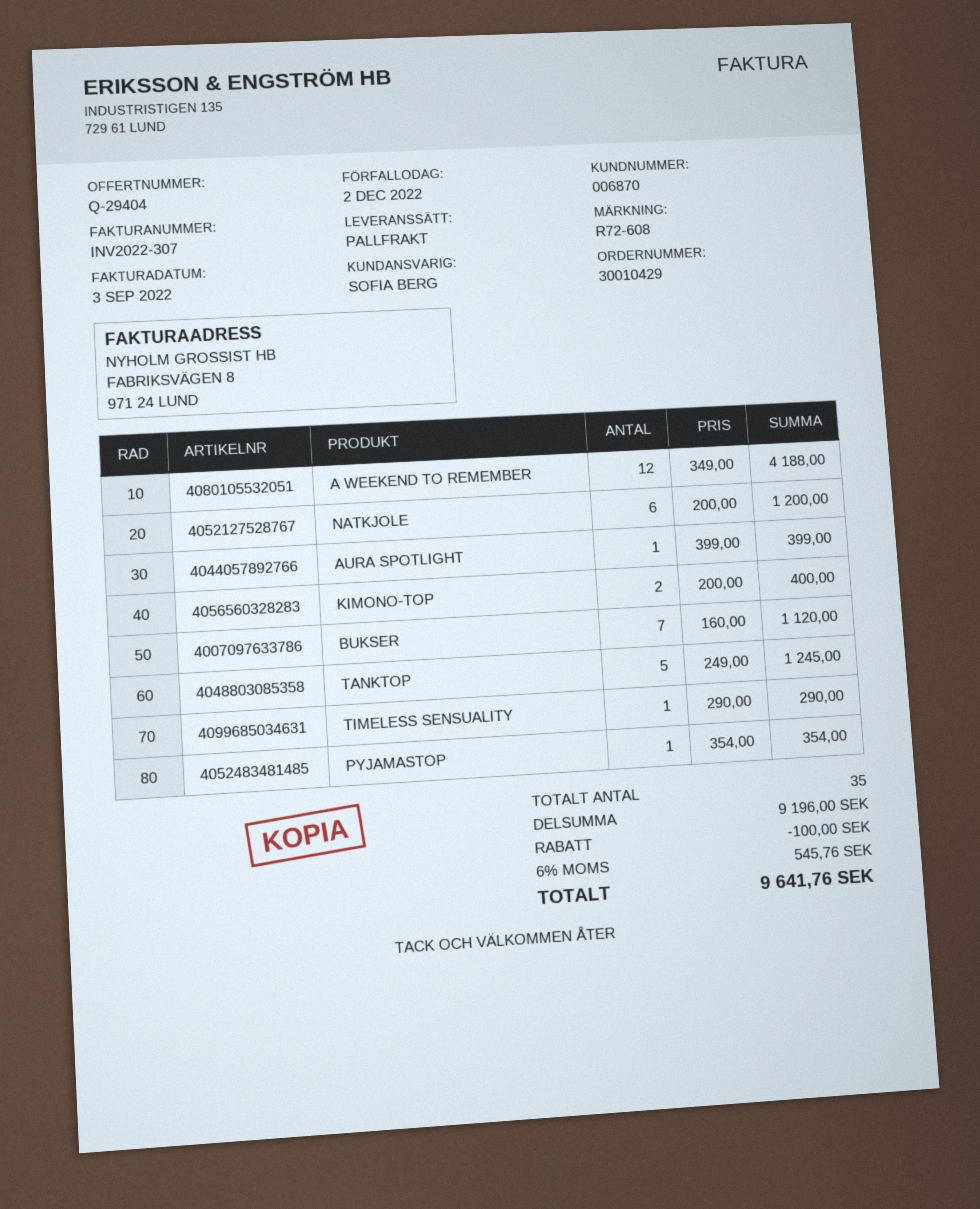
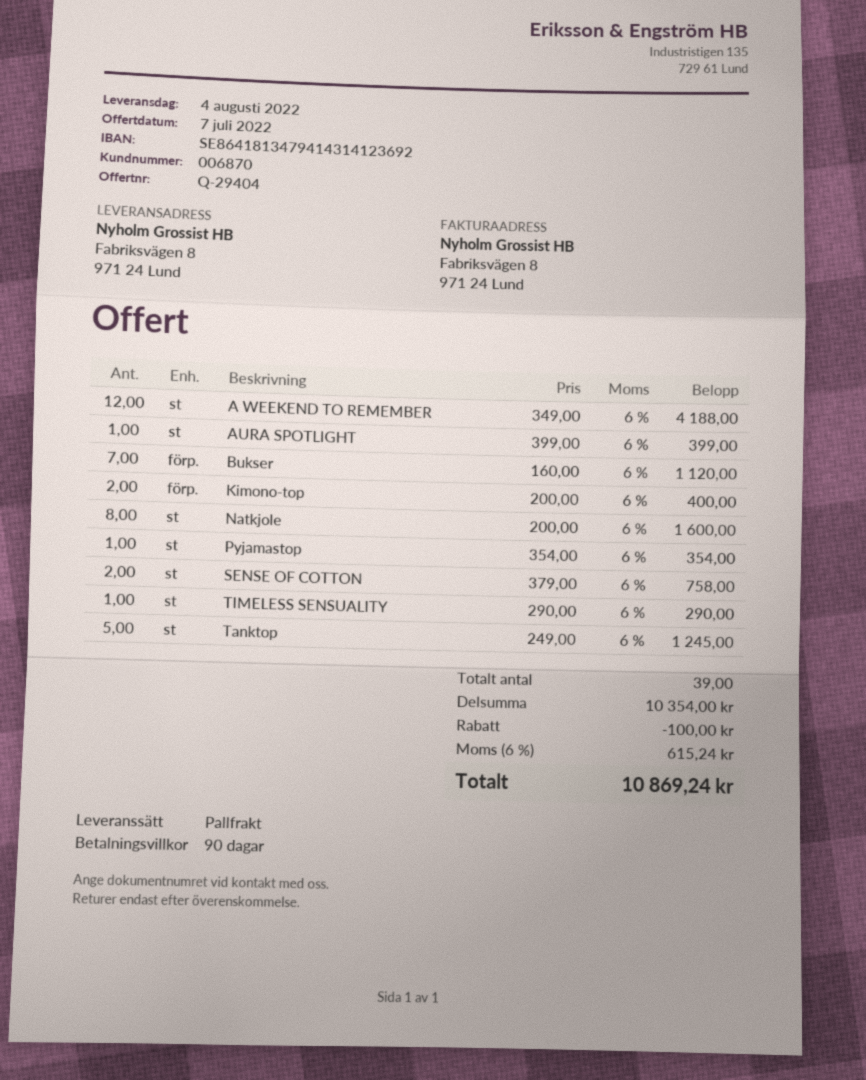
NATKJOLE: 6 x 200.00 = 1200.00 -> 8 x 200.00 = 1600.00
SENSE OF COTTON: none -> 2 x 379.00 = 758.00
total quantity: 35 -> 39
subtotal: 9196.00 -> 10354.00
tax: 6% = 545.76 -> 6% = 615.24
total: 9641.76 -> 10869.24

